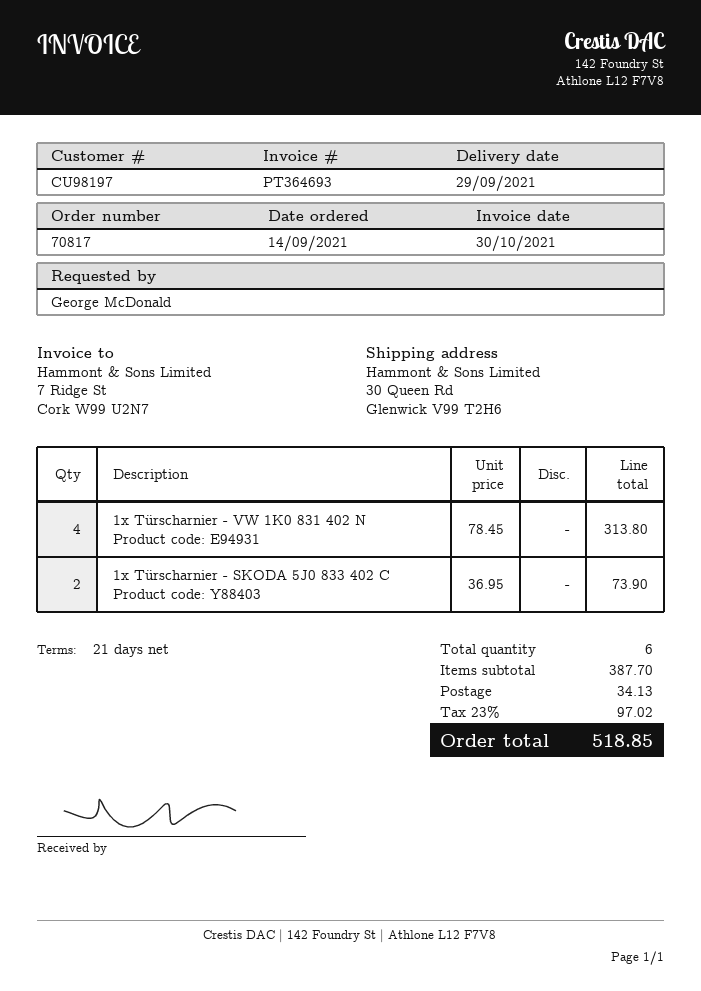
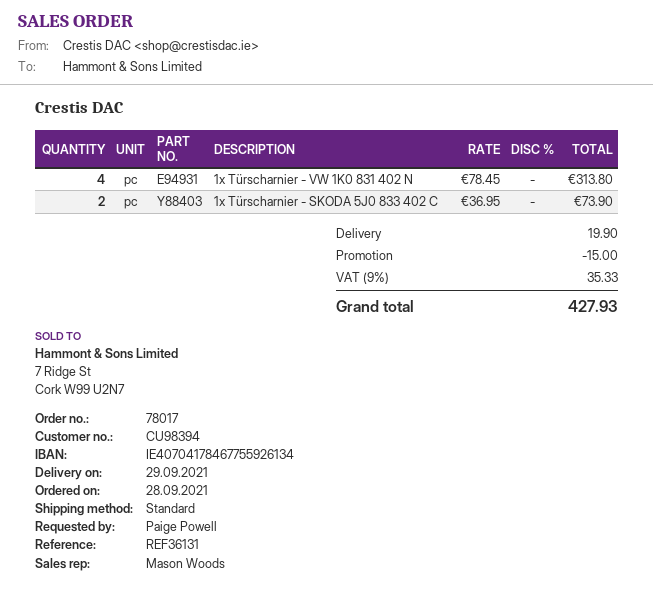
order number: 70817 -> 78017
order date: 2021-09-14 -> 2021-09-28
customer number: CU98197 -> CU98394
ordered by: George McDonald -> Paige Powell
discount: none -> 15.00
shipping: 34.13 -> 19.90
tax: 23% = 97.02 -> 9% = 35.33
total: 518.85 -> 427.93

